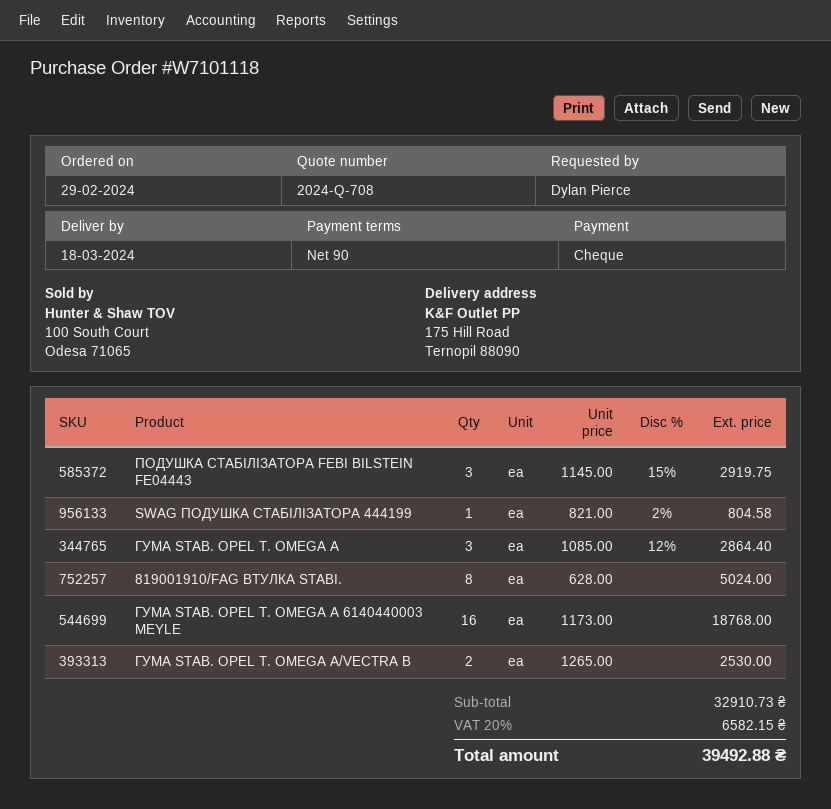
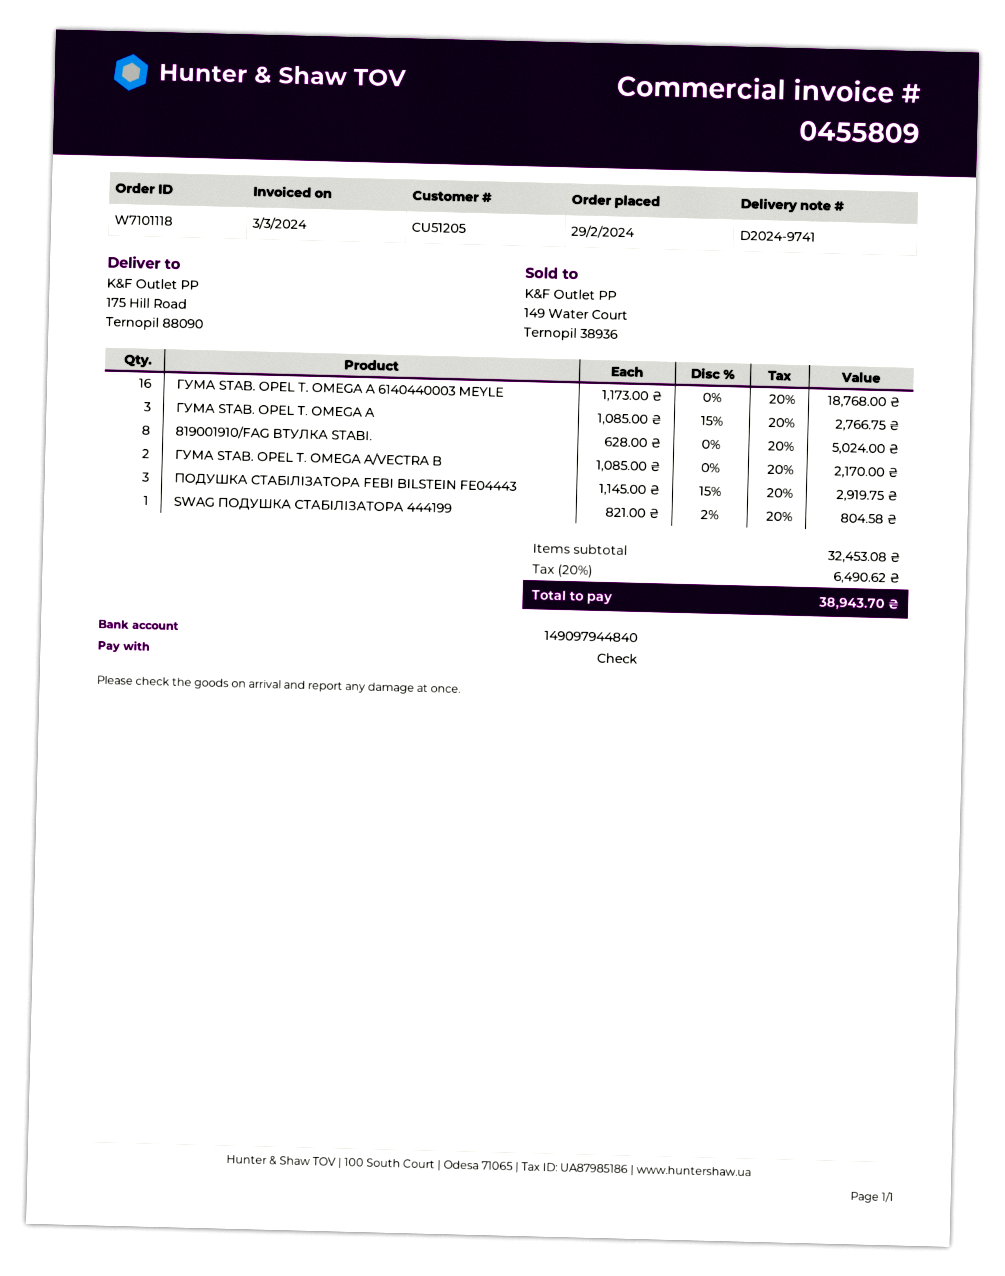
ГУМА STAB. OPEL T. OMEGA A: 3 x 1085.00 - 12% = 2864.40 -> 3 x 1085.00 - 15% = 2766.75
ГУМА STAB. OPEL T. OMEGA A/VECTRA B: 2 x 1265.00 = 2530.00 -> 2 x 1085.00 = 2170.00
subtotal: 32910.73 -> 32453.08
tax: 20% = 6582.15 -> 20% = 6490.62
total: 39492.88 -> 38943.70

